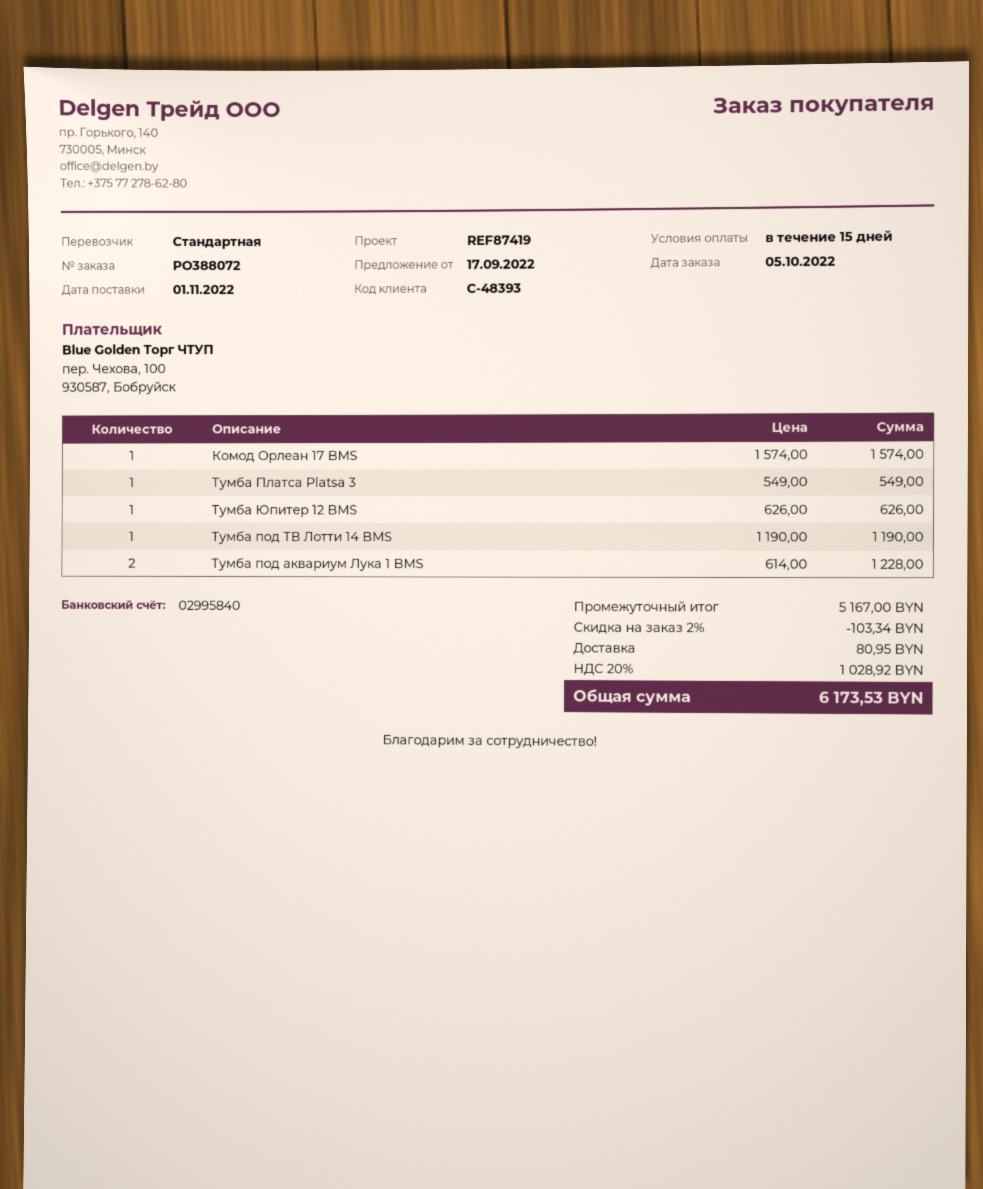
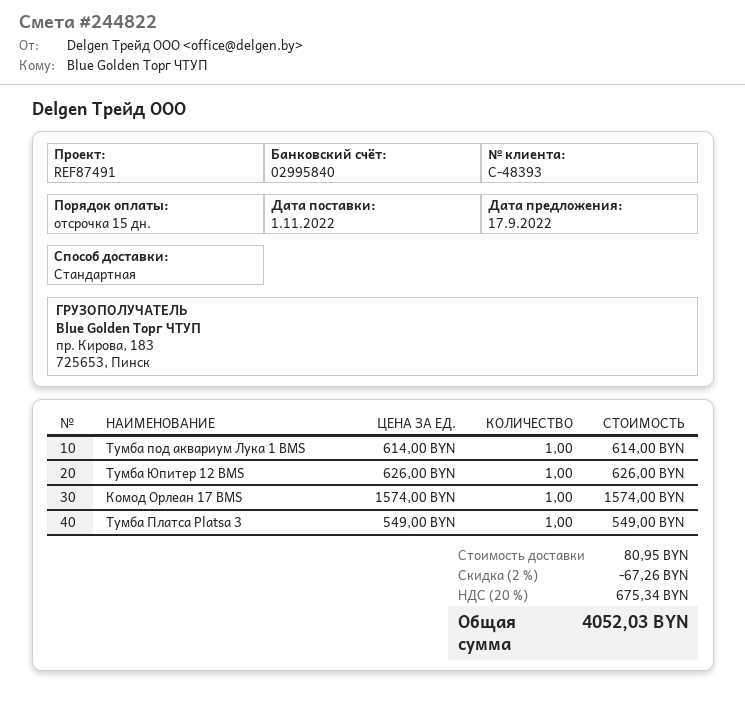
reference: REF87419 -> REF87491
Тумба под ТВ Лотти 14 BMS: 1 x 1190.00 = 1190.00 -> none
Тумба под аквариум Лука 1 BMS: 2 x 614.00 = 1228.00 -> 1 x 614.00 = 614.00
discount: 2% = 103.34 -> 2% = 67.26
tax: 20% = 1028.92 -> 20% = 675.34
total: 6173.53 -> 4052.03

